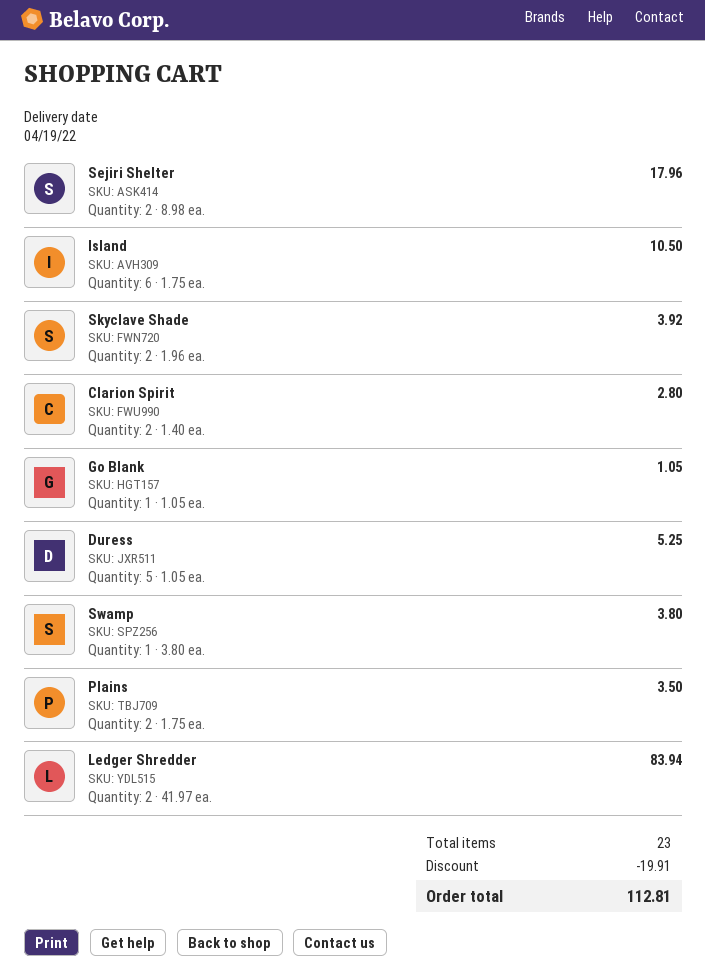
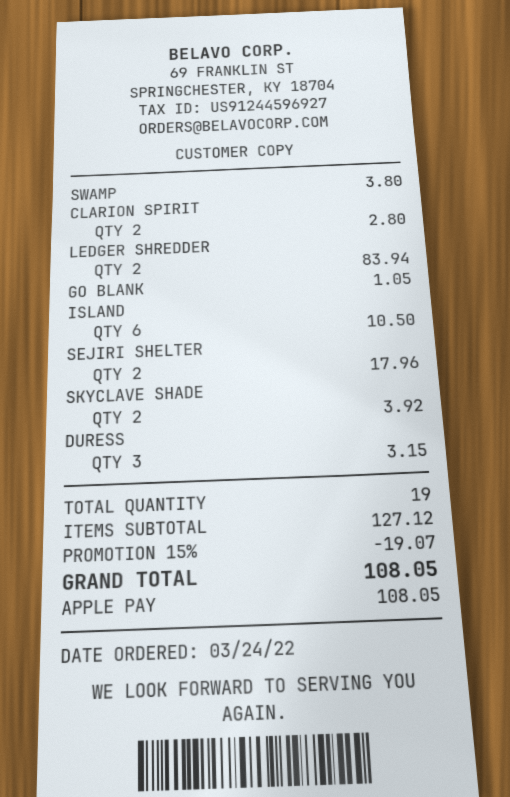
Duress: 5 for 5.25 -> 3 for 3.15
Plains: 2 for 3.50 -> none
total quantity: 23 -> 19
discount: 19.91 -> 19.07
total: 112.81 -> 108.05

